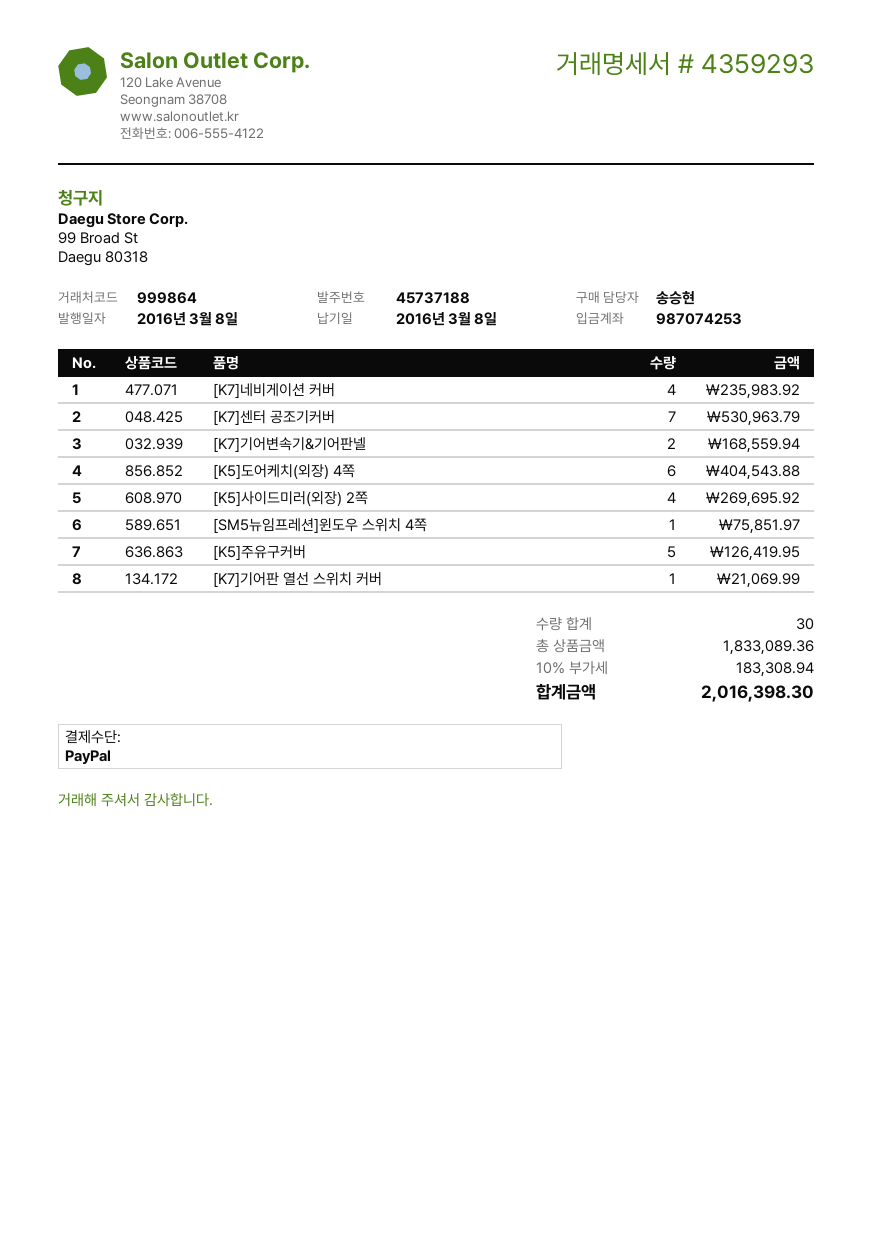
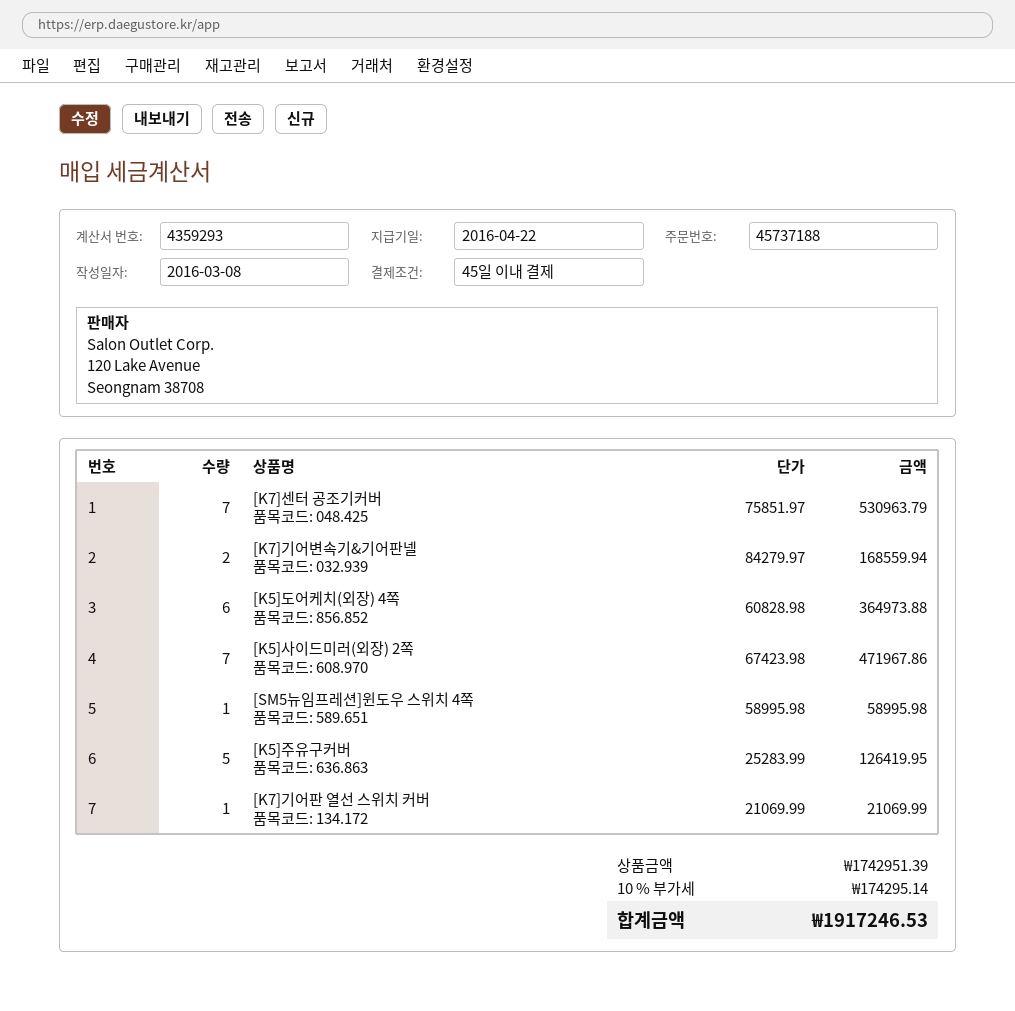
[K7]네비게이션 커버: 4 for 235983.92 -> none
[K5]도어케치(외장) 4쪽: 6 for 404543.88 -> 6 for 364973.88
[K5]사이드미러(외장) 2쪽: 4 for 269695.92 -> 7 for 471967.86
[SM5뉴임프레션]윈도우 스위치 4쪽: 1 for 75851.97 -> 1 for 58995.98
subtotal: 1833089.36 -> 1742951.39
tax: 10% = 183308.94 -> 10% = 174295.14
total: 2016398.30 -> 1917246.53

